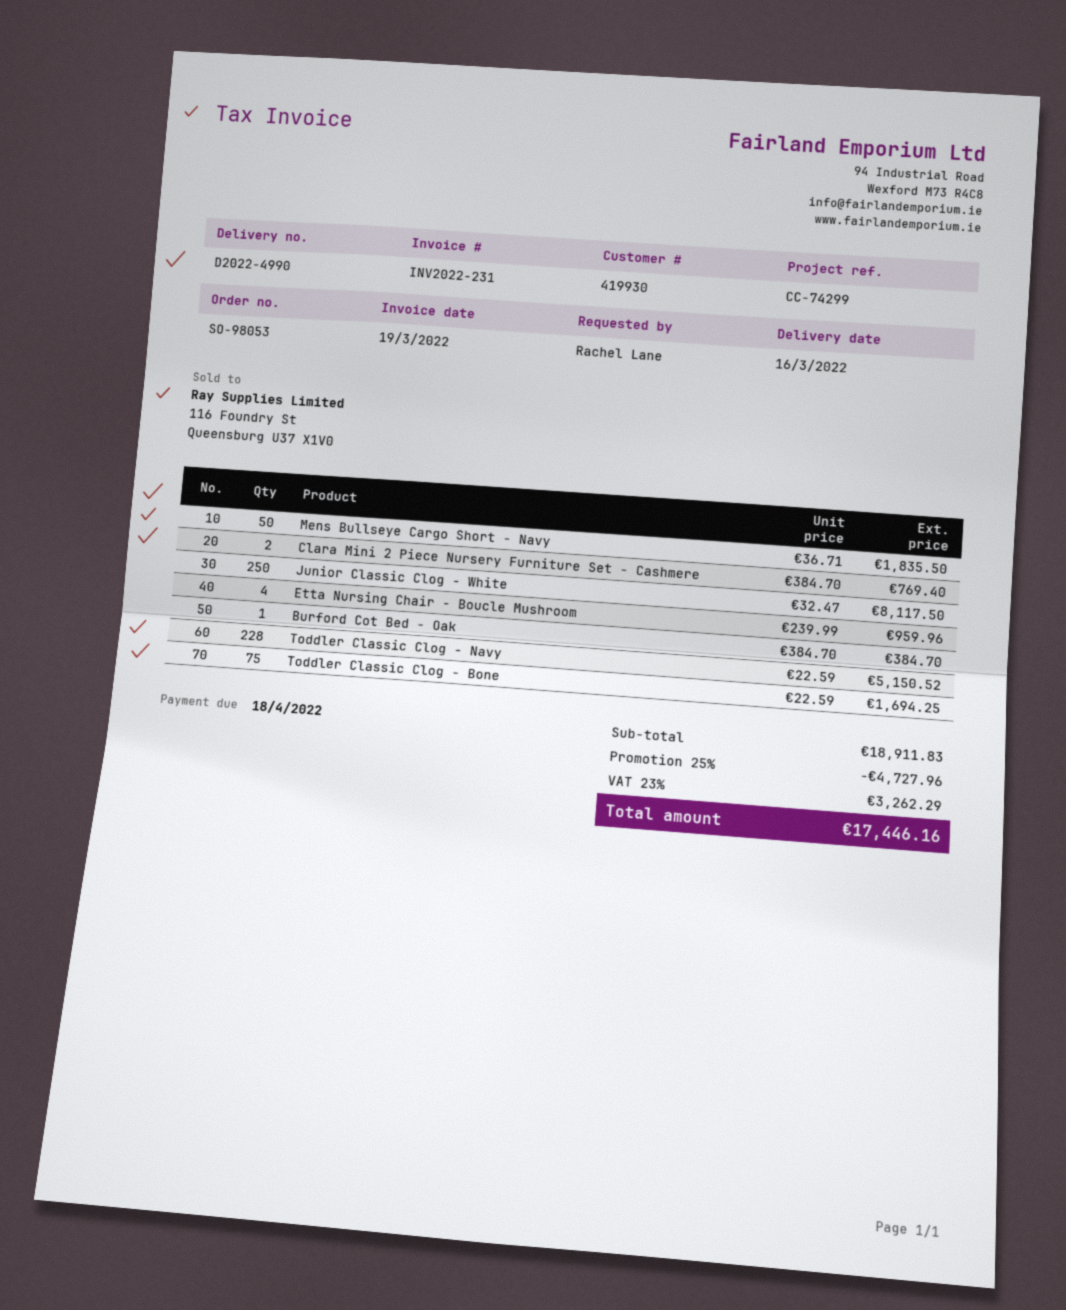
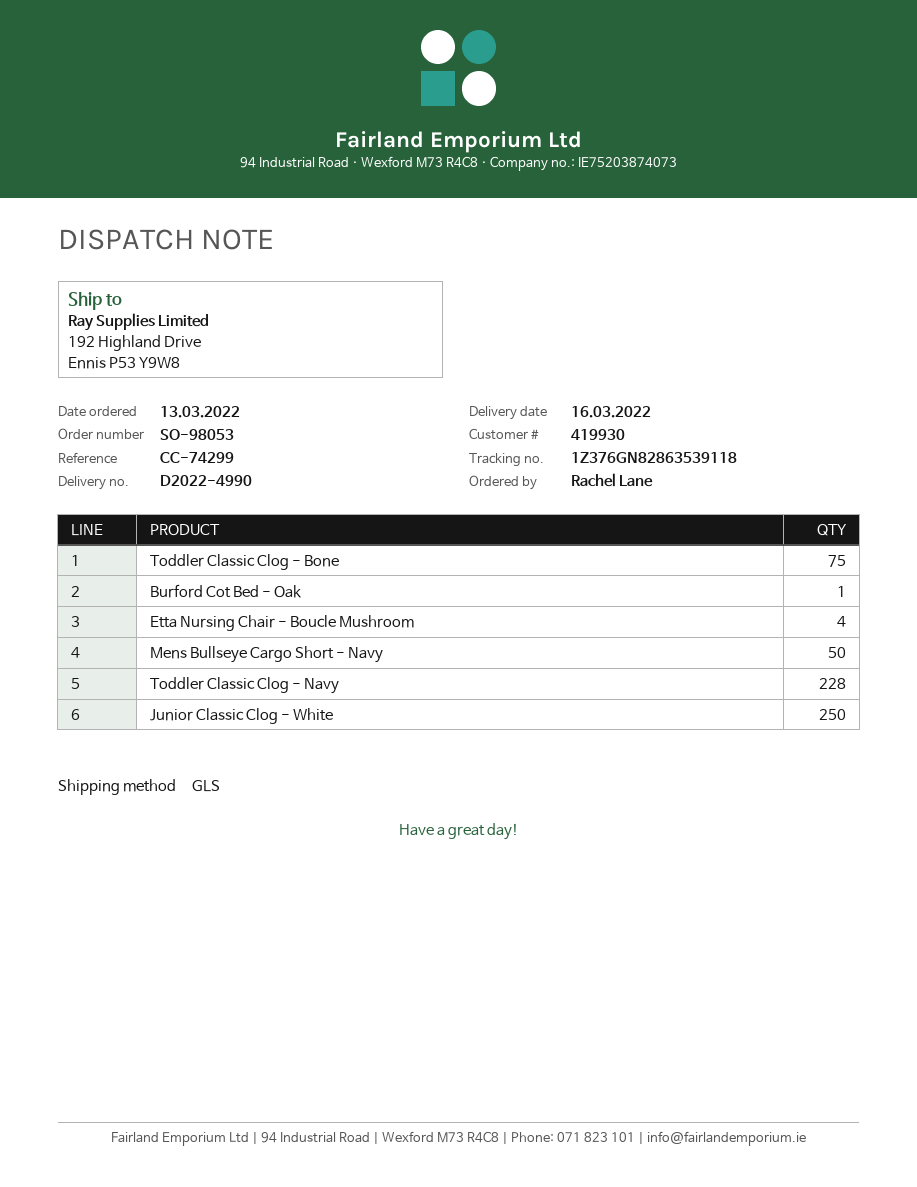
Clara Mini 2 Piece Nursery Furniture Set - Cashmere: 2 -> none

